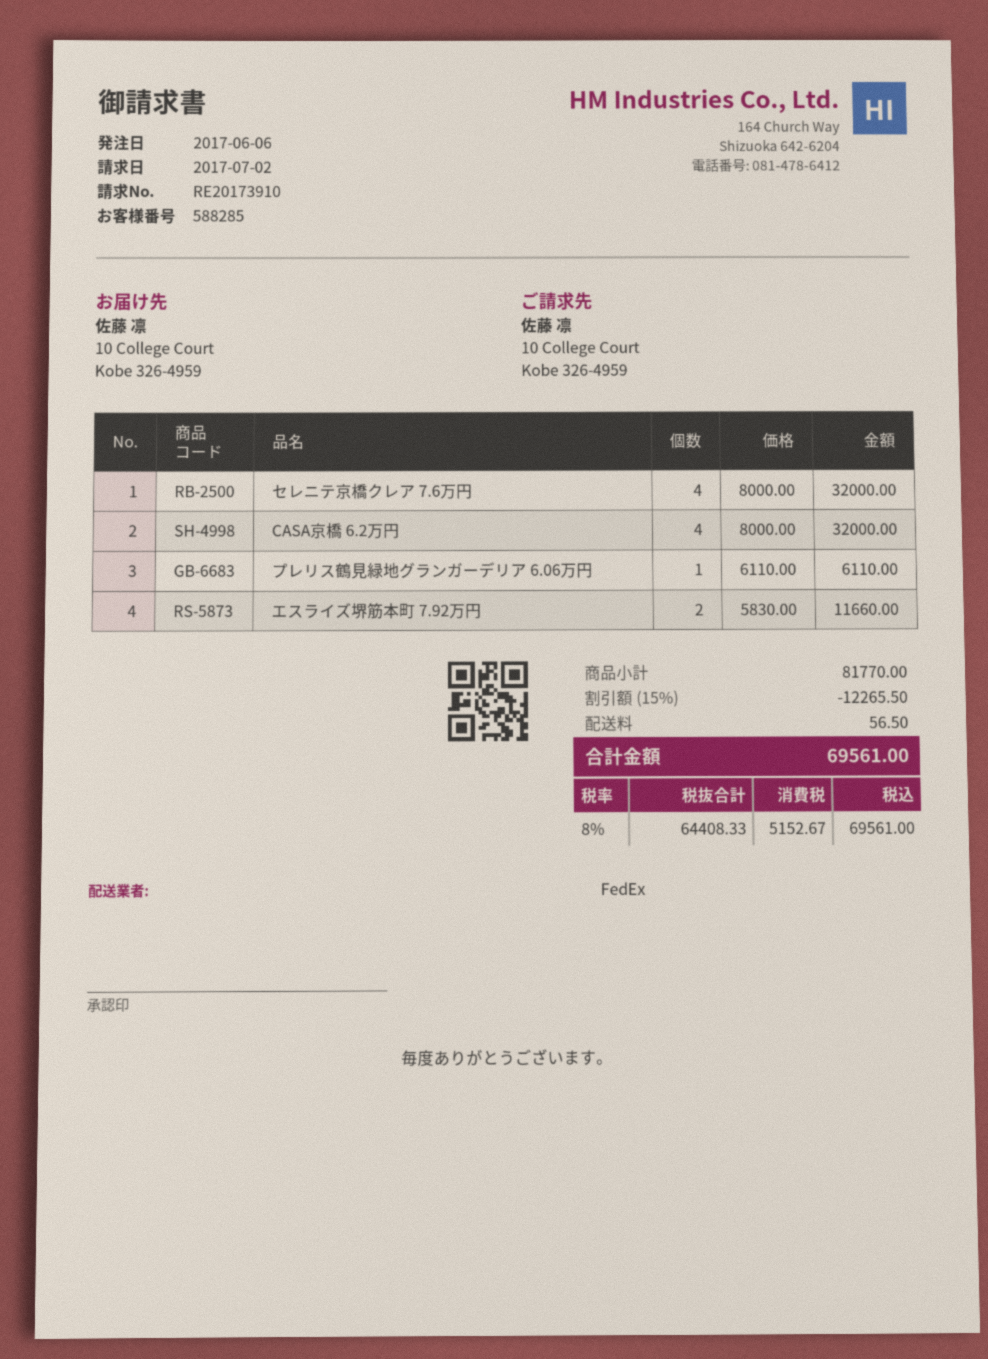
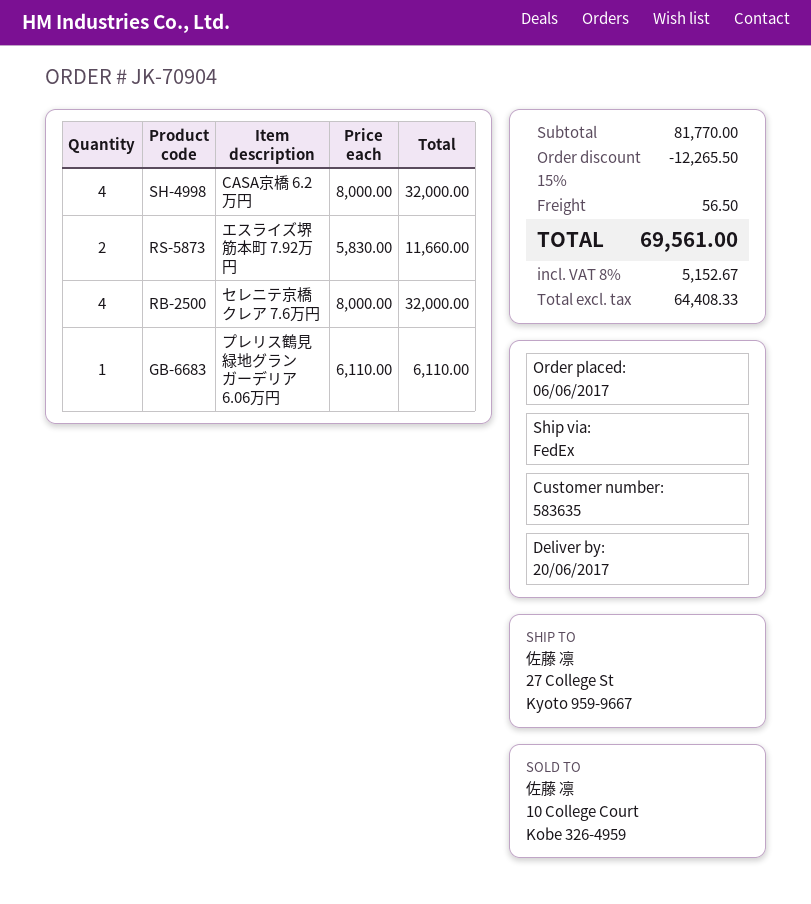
customer number: 588285 -> 583635
ship to: 10 College Court, Kobe 326-4959 -> 27 College St, Kyoto 959-9667

